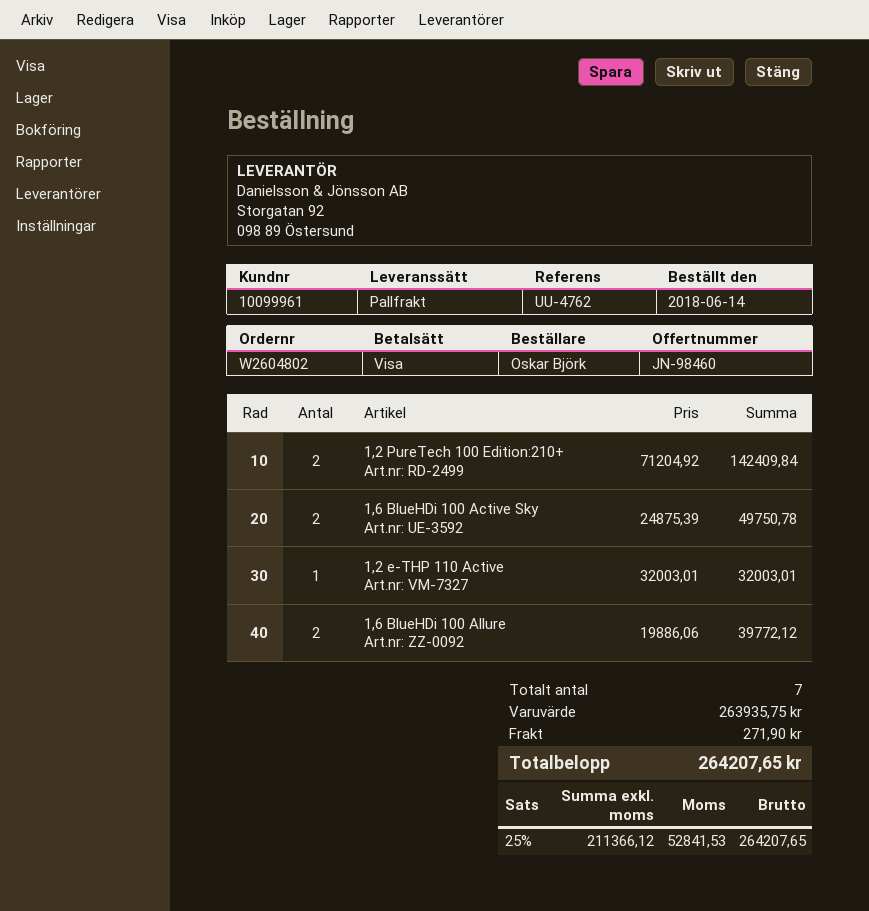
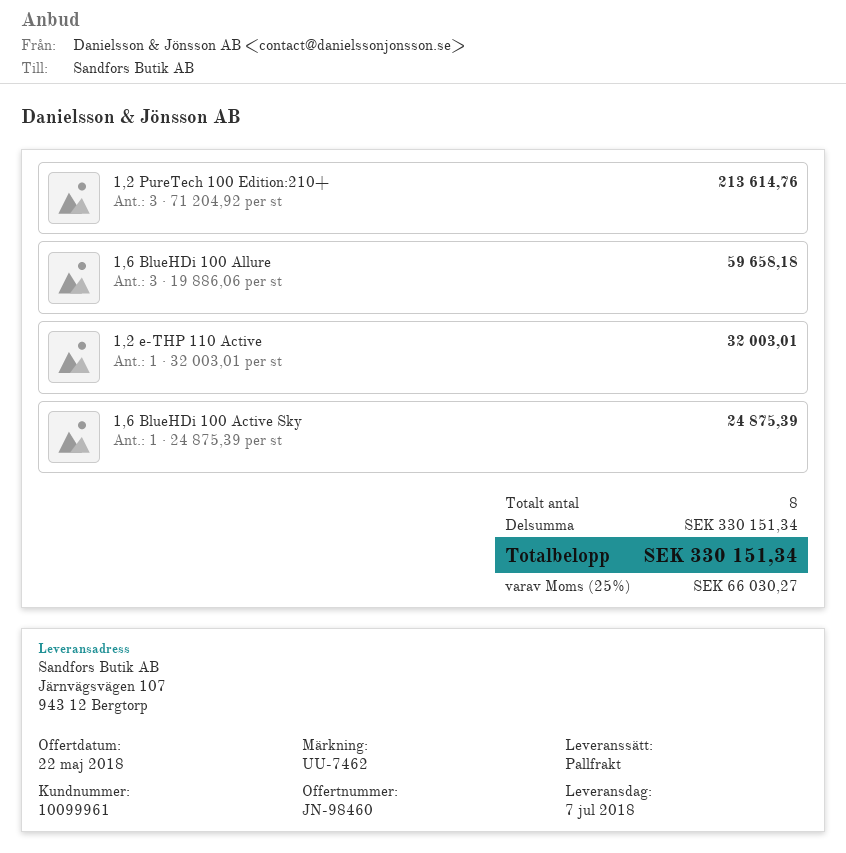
reference: UU-4762 -> UU-7462
1,2 PureTech 100 Edition:210+: 2 x 71204.92 = 142409.84 -> 3 x 71204.92 = 213614.76
1,6 BlueHDi 100 Active Sky: 2 x 24875.39 = 49750.78 -> 1 x 24875.39 = 24875.39
1,6 BlueHDi 100 Allure: 2 x 19886.06 = 39772.12 -> 3 x 19886.06 = 59658.18
total quantity: 7 -> 8
subtotal: 263935.75 -> 330151.34
shipping: 271.90 -> none
tax: 25% = 52841.53 -> 25% = 66030.27
total: 264207.65 -> 330151.34

